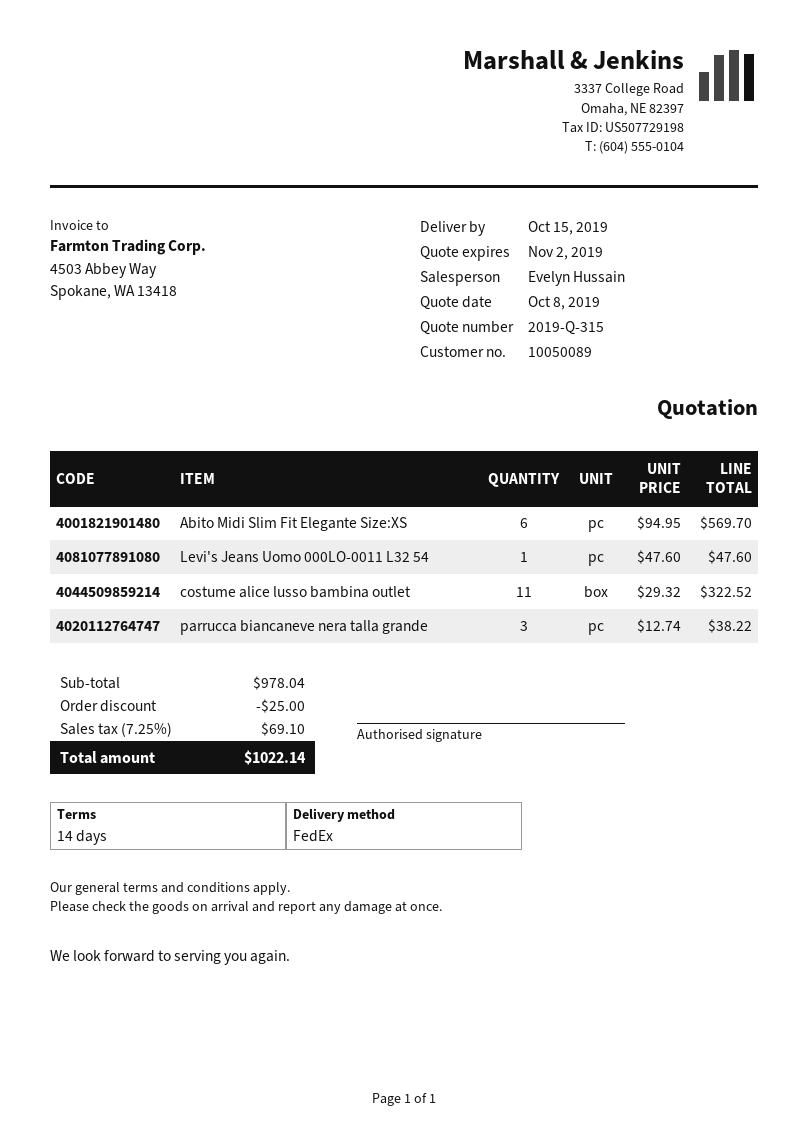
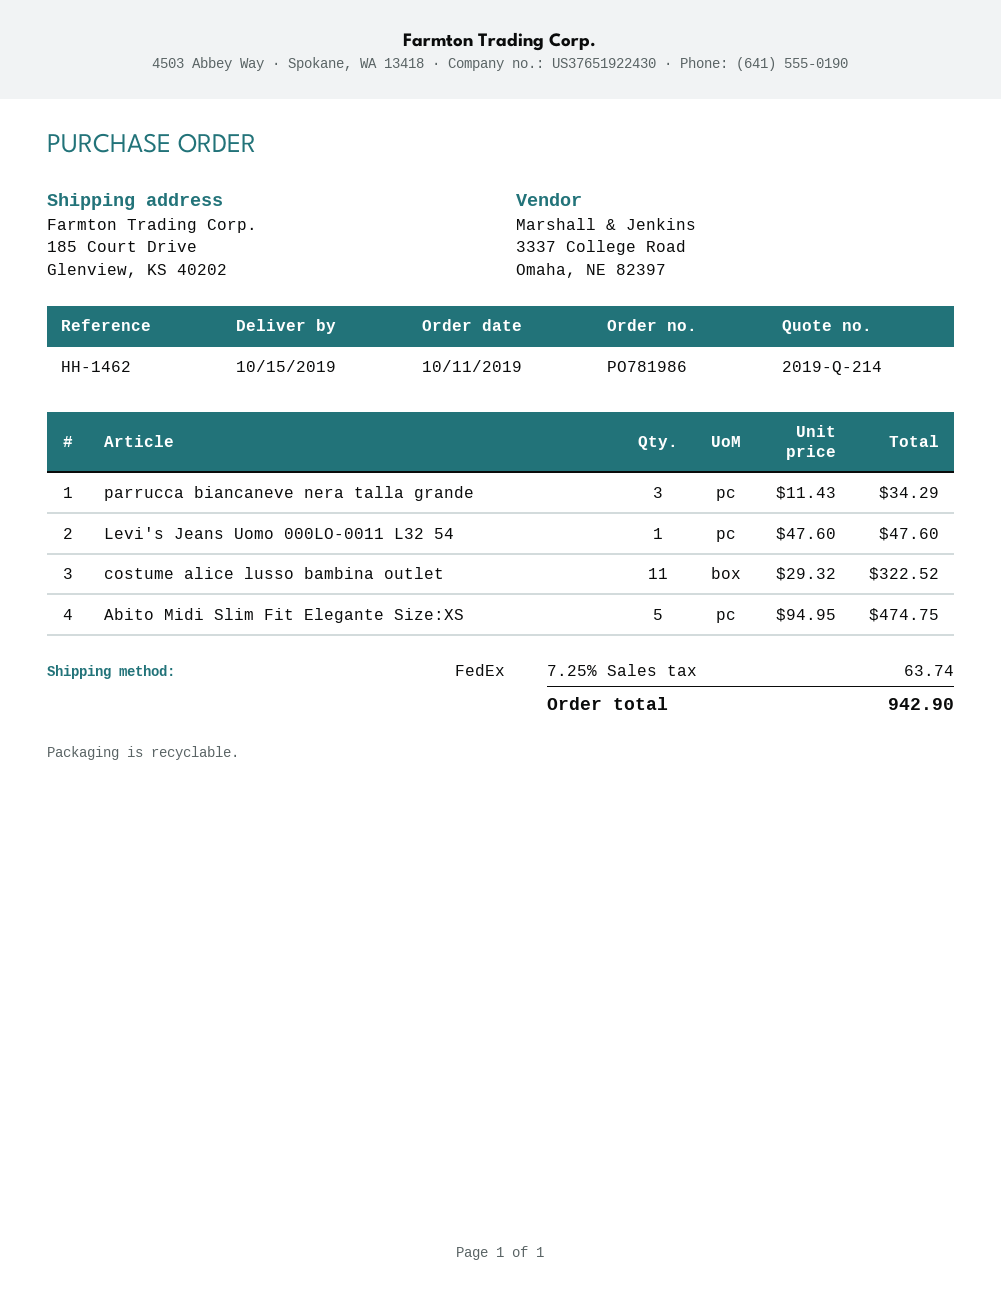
quote number: 2019-Q-315 -> 2019-Q-214
Abito Midi Slim Fit Elegante Size:XS: 6 x 94.95 = 569.70 -> 5 x 94.95 = 474.75
parrucca biancaneve nera talla grande: 3 x 12.74 = 38.22 -> 3 x 11.43 = 34.29
discount: 25.00 -> none
tax: 7.25% = 69.10 -> 7.25% = 63.74
total: 1022.14 -> 942.90

